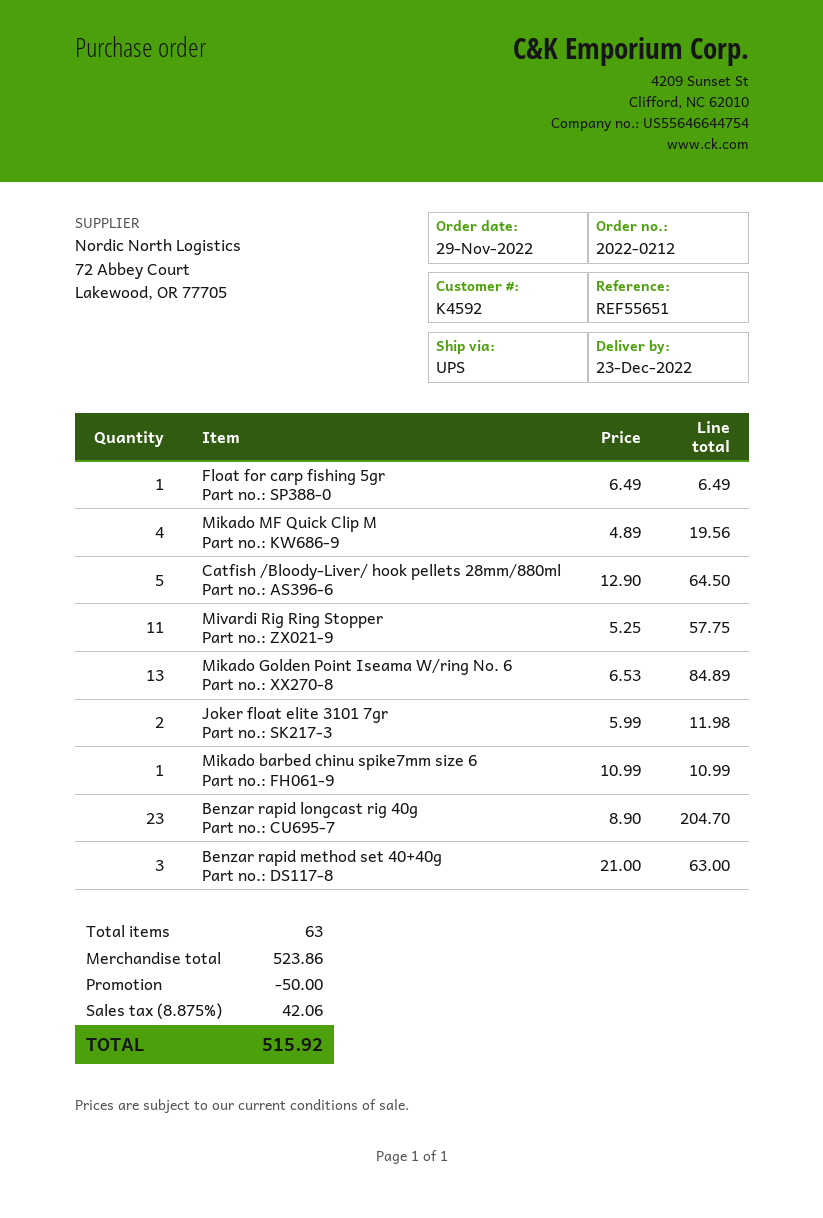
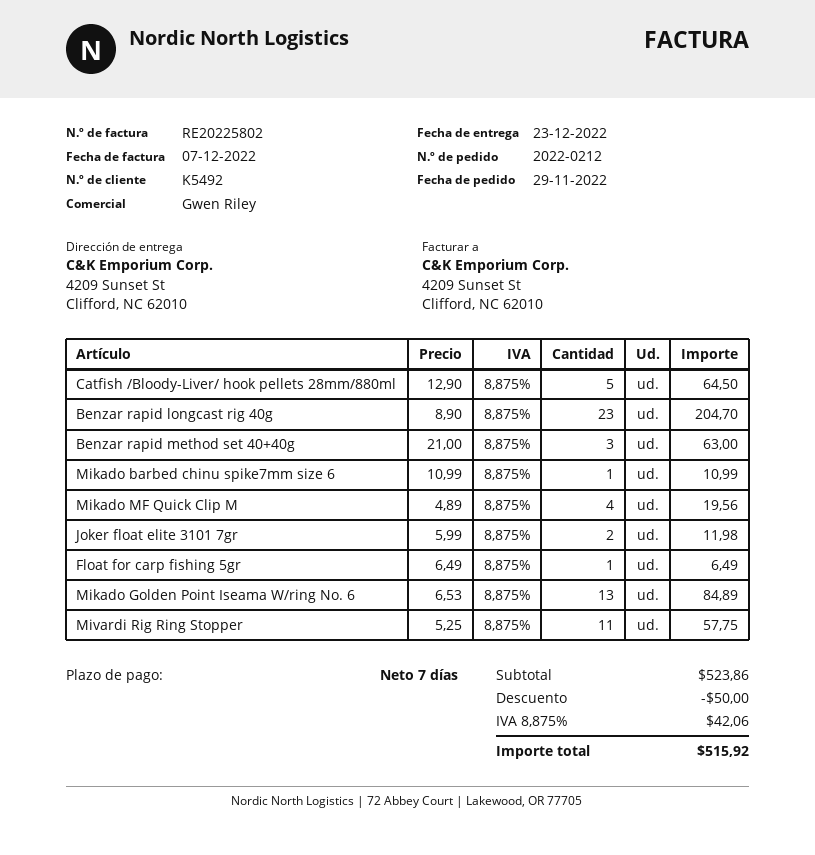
customer number: K4592 -> K5492

